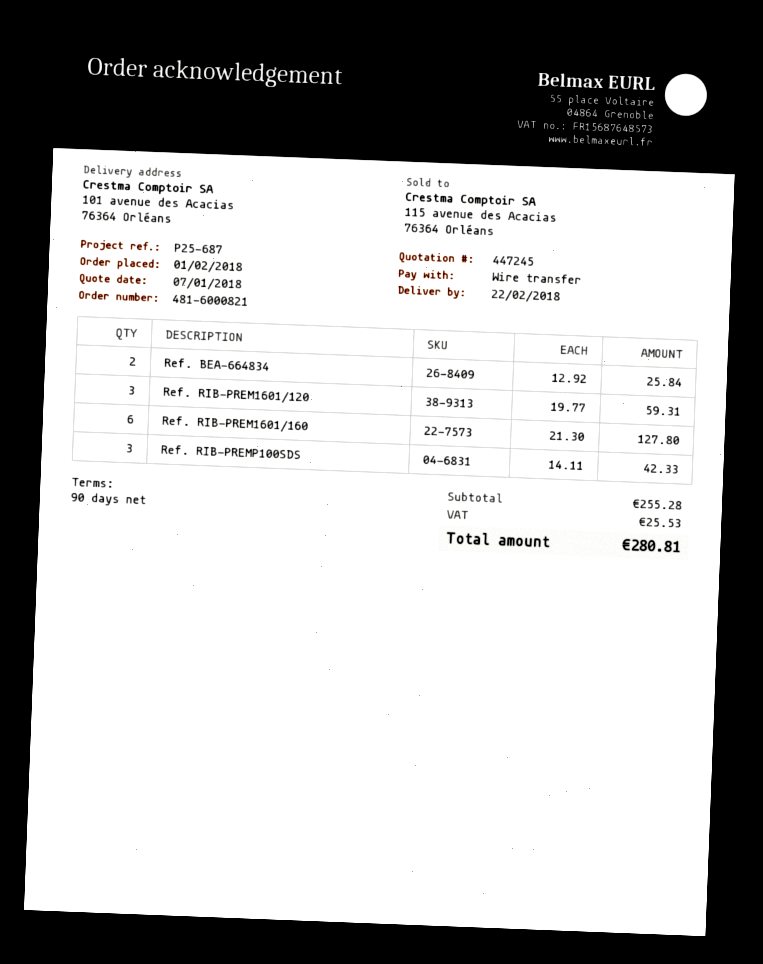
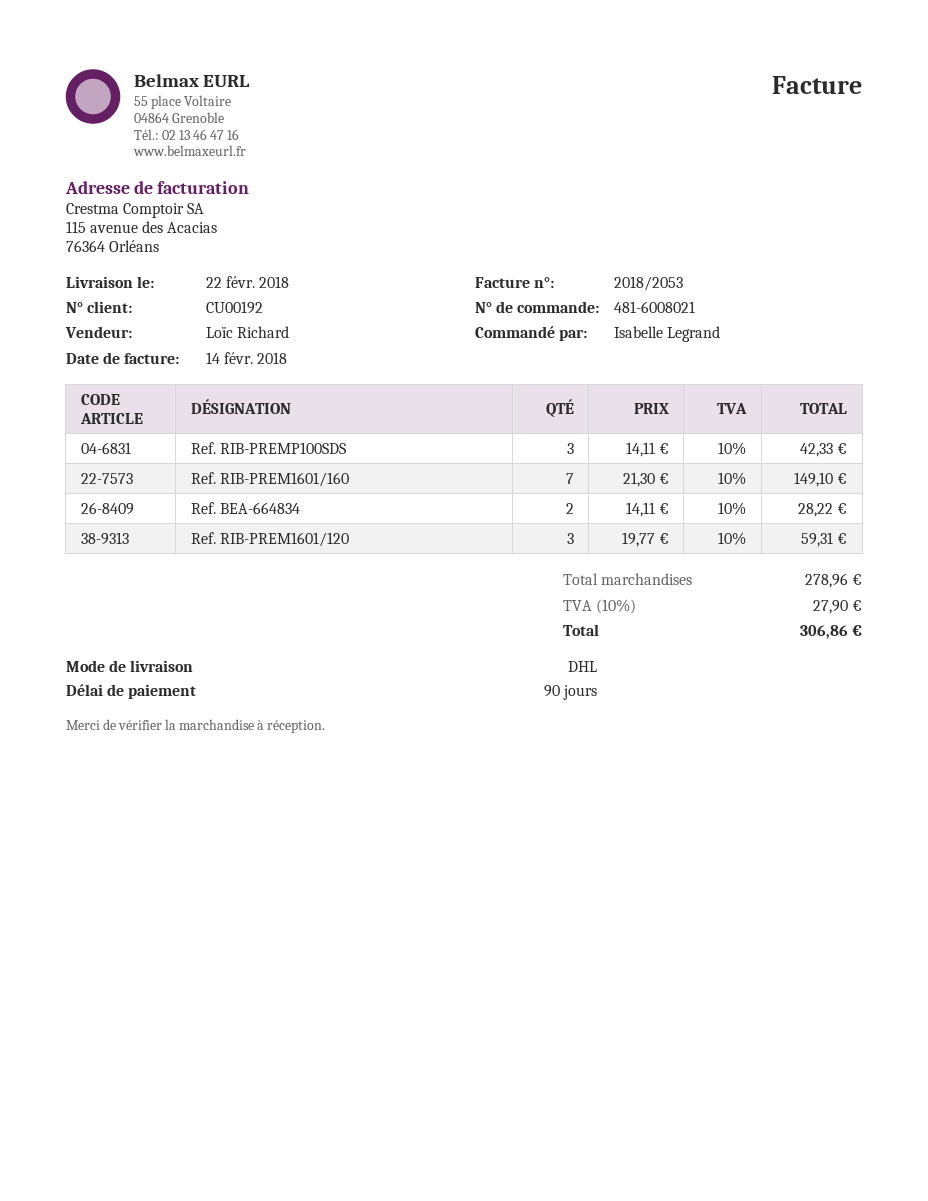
order number: 481-6000821 -> 481-6008021
Ref. BEA-664834: 2 x 12.92 = 25.84 -> 2 x 14.11 = 28.22
Ref. RIB-PREM1601/160: 6 x 21.30 = 127.80 -> 7 x 21.30 = 149.10
subtotal: 255.28 -> 278.96
tax: 25.53 -> 27.90
total: 280.81 -> 306.86

